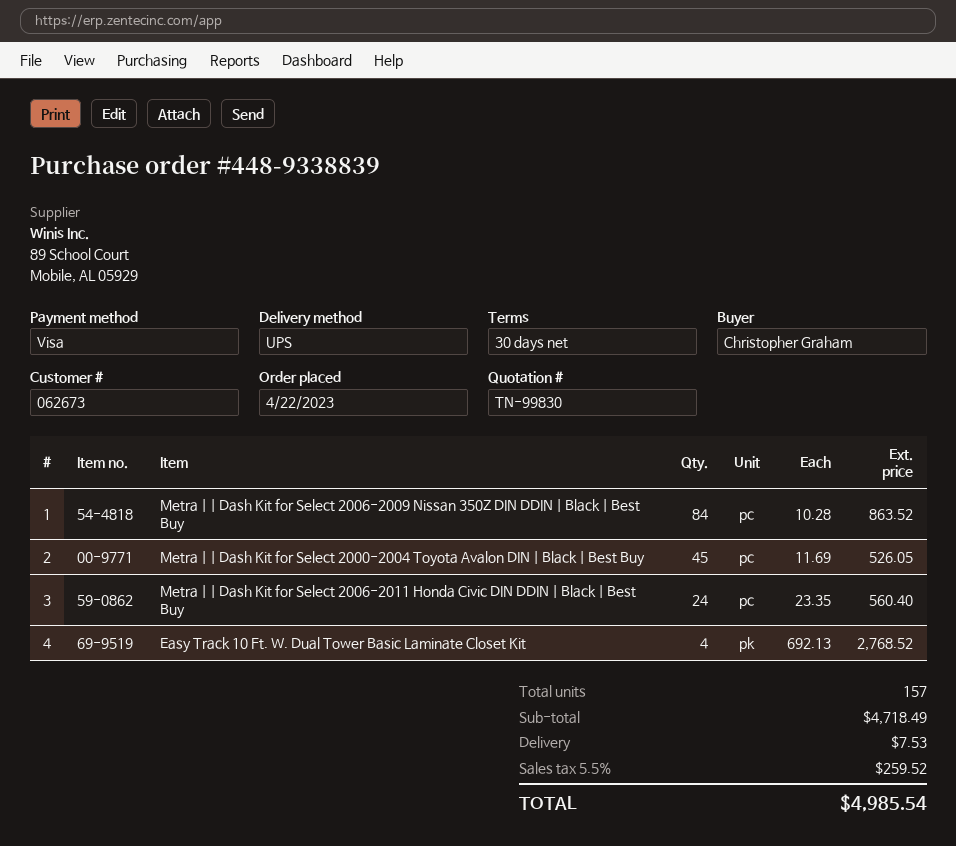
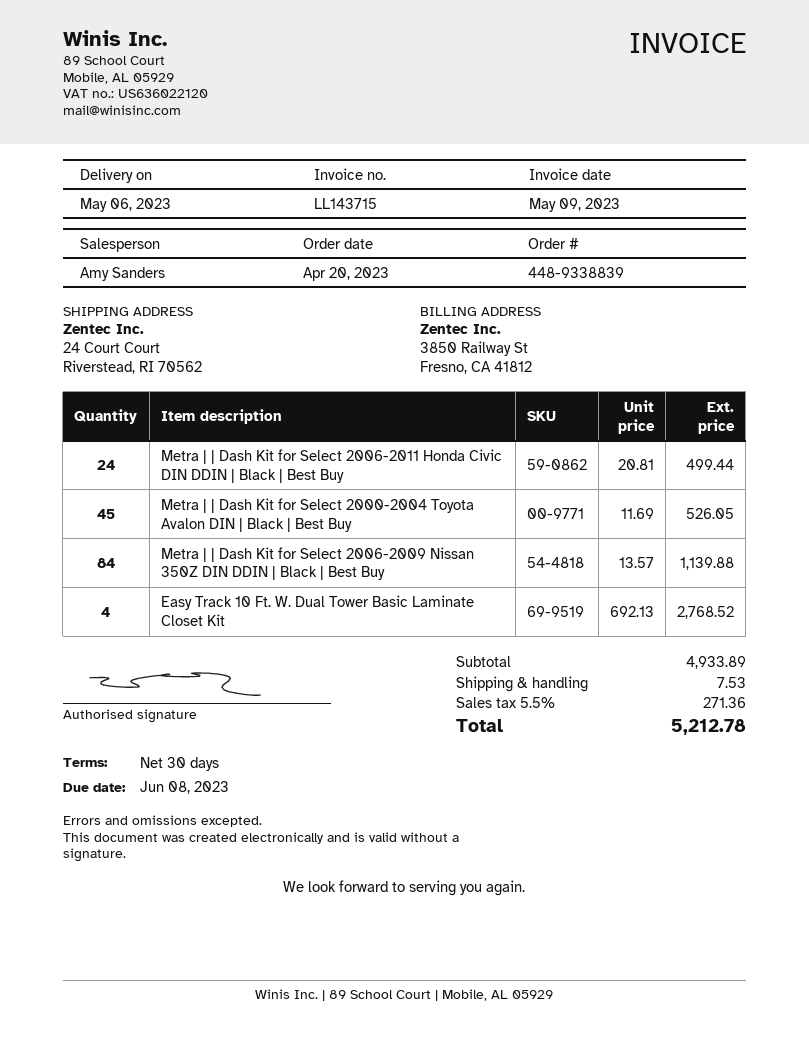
order date: 2023-04-22 -> 2023-04-20
Metra | | Dash Kit for Select 2006-2009 Nissan 350Z DIN DDIN | Black | Best Buy: 84 x 10.28 = 863.52 -> 84 x 13.57 = 1139.88
Metra | | Dash Kit for Select 2006-2011 Honda Civic DIN DDIN | Black | Best Buy: 24 x 23.35 = 560.40 -> 24 x 20.81 = 499.44
subtotal: 4718.49 -> 4933.89
tax: 5.5% = 259.52 -> 5.5% = 271.36
total: 4985.54 -> 5212.78

